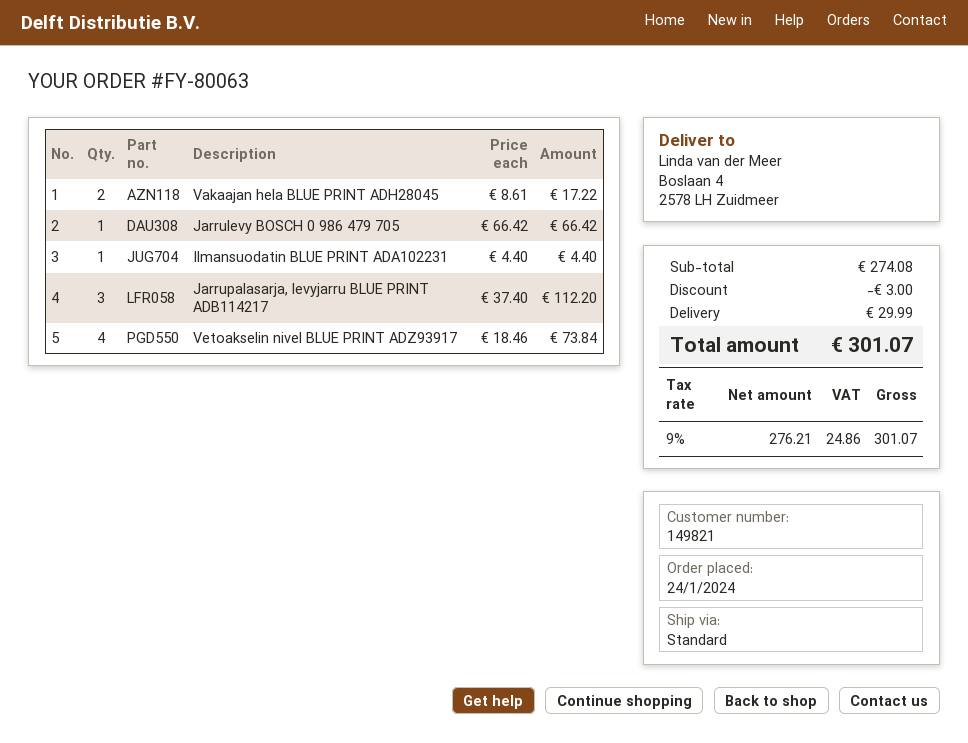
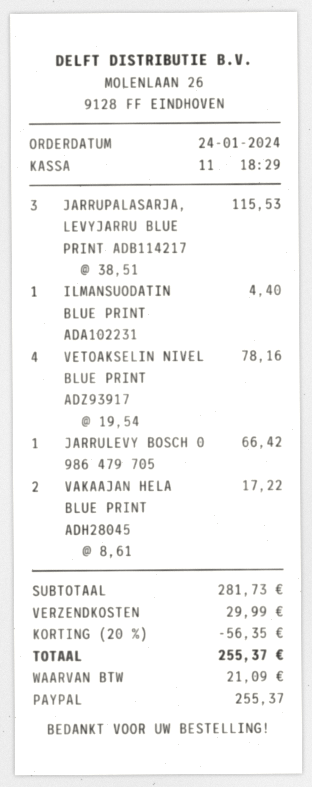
Jarrupalasarja, levyjarru BLUE PRINT ADB114217: 3 x 37.40 = 112.20 -> 3 x 38.51 = 115.53
Vetoakselin nivel BLUE PRINT ADZ93917: 4 x 18.46 = 73.84 -> 4 x 19.54 = 78.16
subtotal: 274.08 -> 281.73
discount: 3.00 -> 56.35
tax: 24.86 -> 21.09
total: 301.07 -> 255.37

